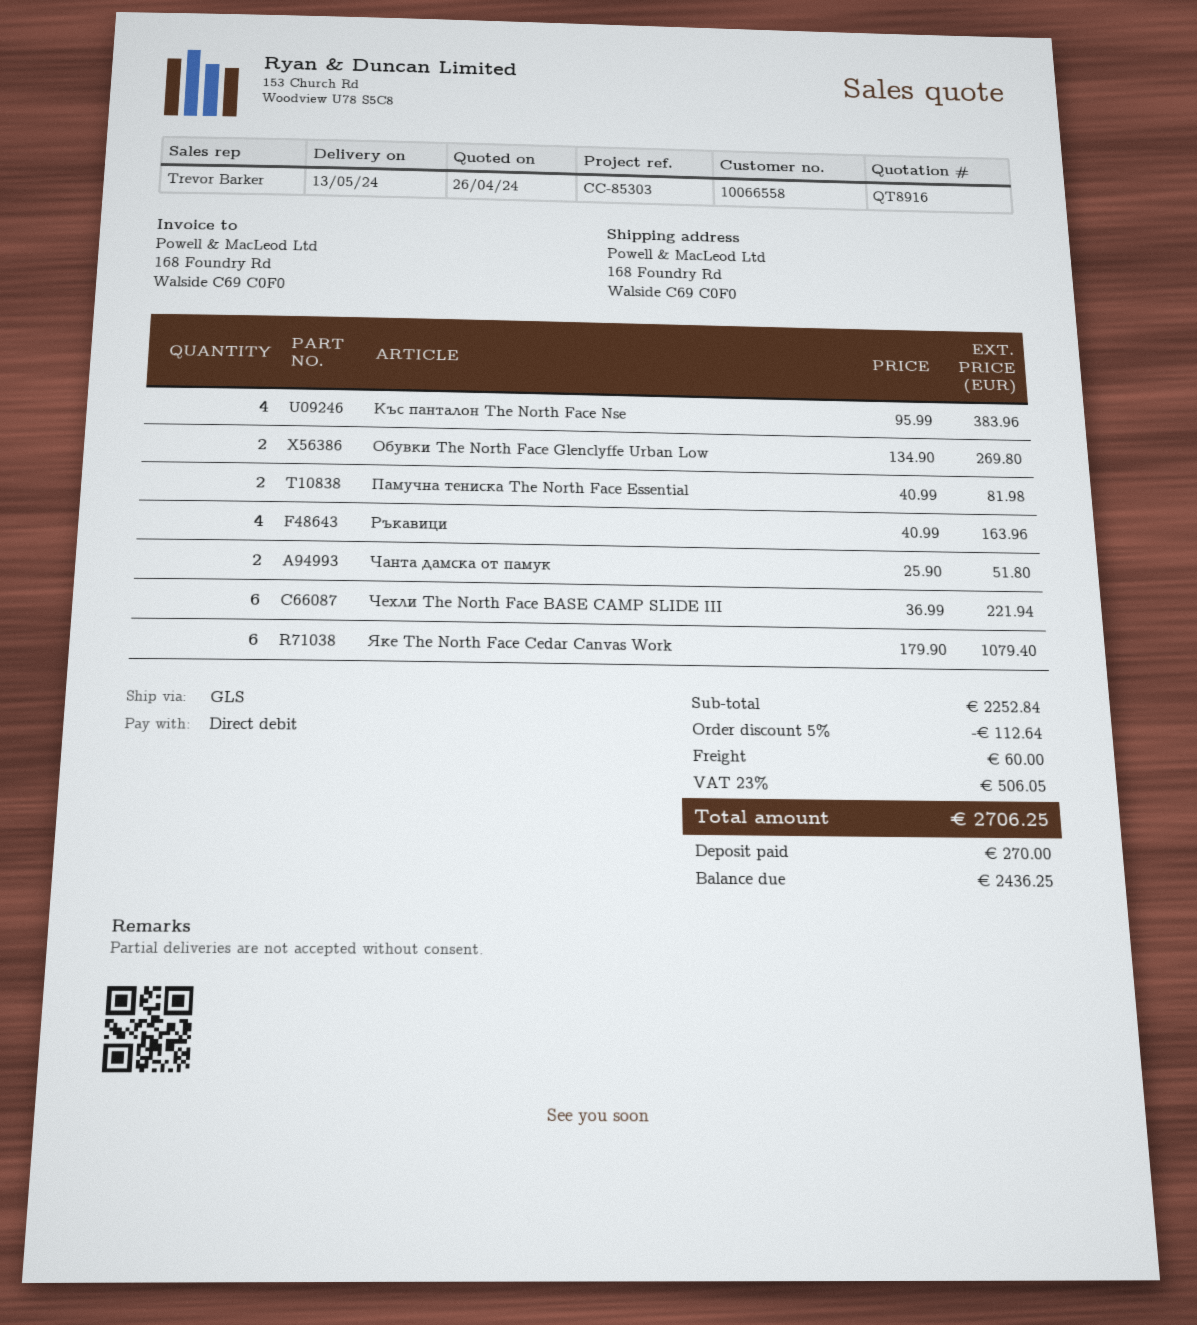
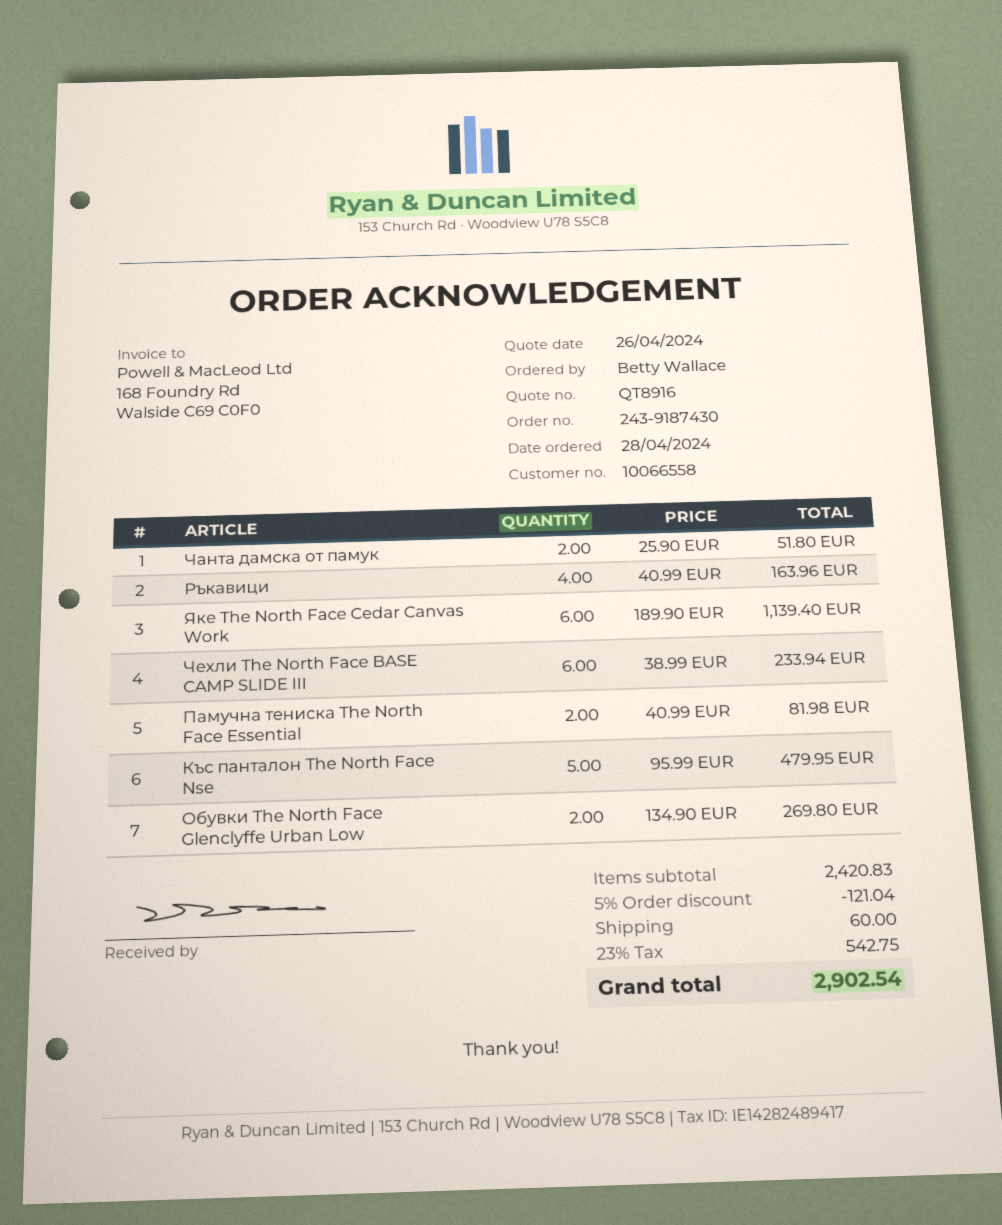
Къс панталон The North Face Nse: 4 x 95.99 = 383.96 -> 5 x 95.99 = 479.95
Чехли The North Face BASE CAMP SLIDE III: 6 x 36.99 = 221.94 -> 6 x 38.99 = 233.94
Яке The North Face Cedar Canvas Work: 6 x 179.90 = 1079.40 -> 6 x 189.90 = 1139.40
subtotal: 2252.84 -> 2420.83
discount: 5% = 112.64 -> 5% = 121.04
tax: 23% = 506.05 -> 23% = 542.75
total: 2706.25 -> 2902.54

